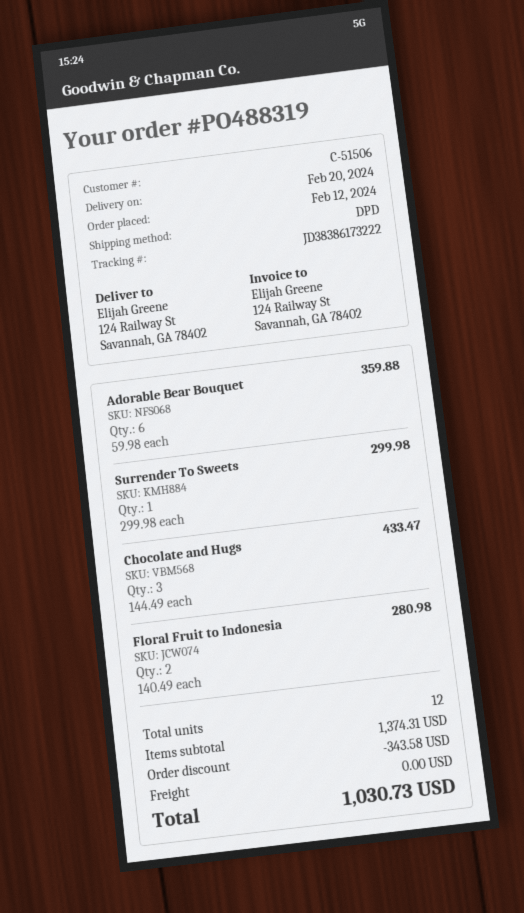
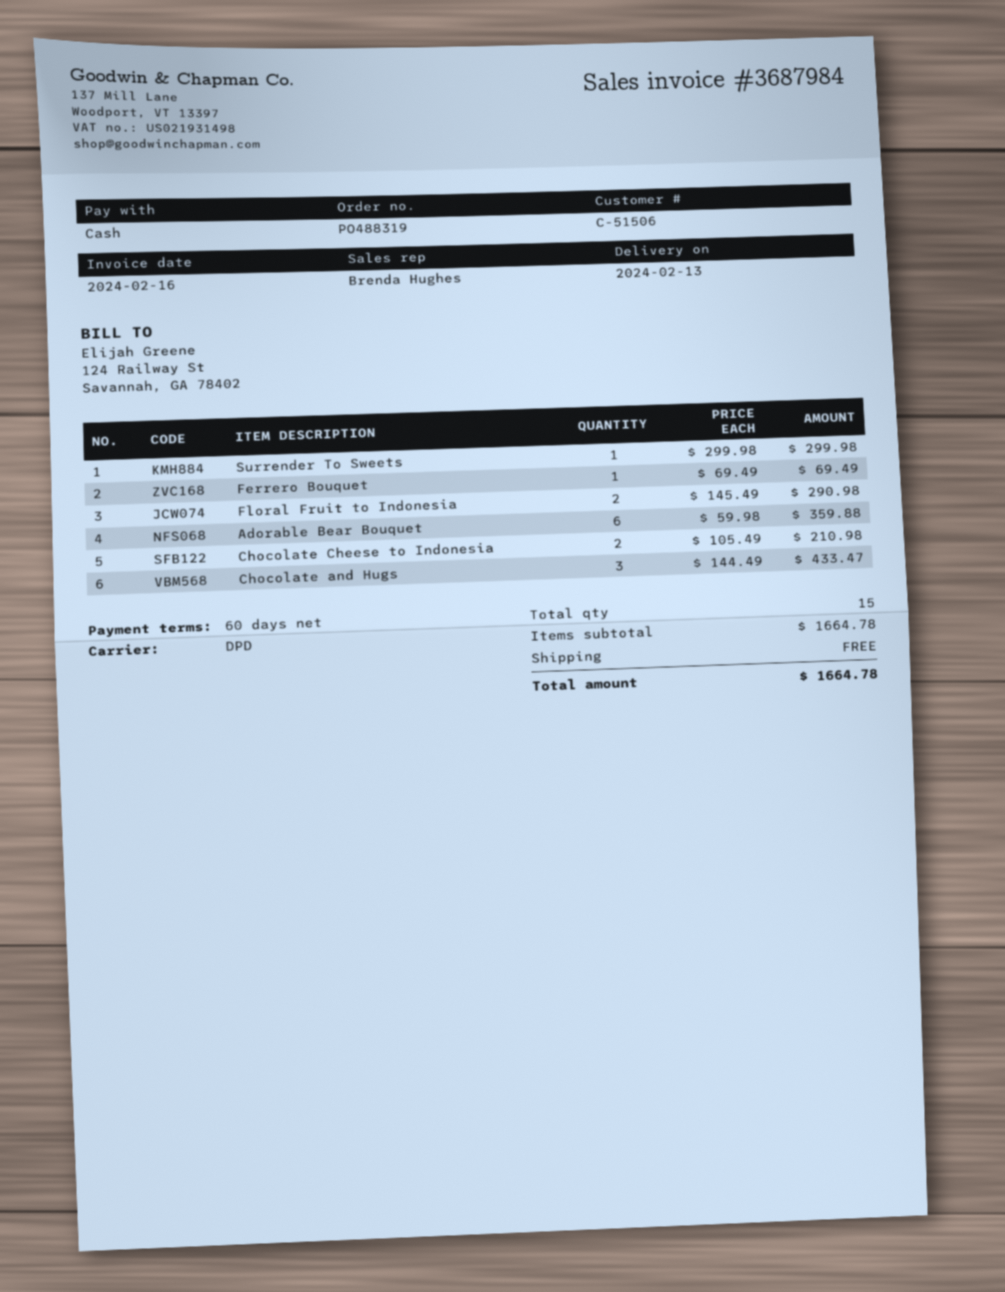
delivery date: 2024-02-20 -> 2024-02-13
Floral Fruit to Indonesia: 2 x 140.49 = 280.98 -> 2 x 145.49 = 290.98
Ferrero Bouquet: none -> 1 x 69.49 = 69.49
Chocolate Cheese to Indonesia: none -> 2 x 105.49 = 210.98
total quantity: 12 -> 15
subtotal: 1374.31 -> 1664.78
discount: 343.58 -> none
total: 1030.73 -> 1664.78

